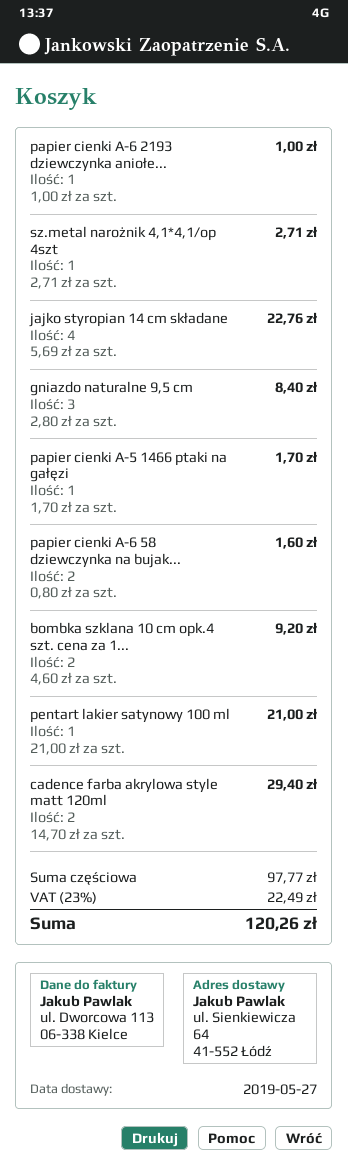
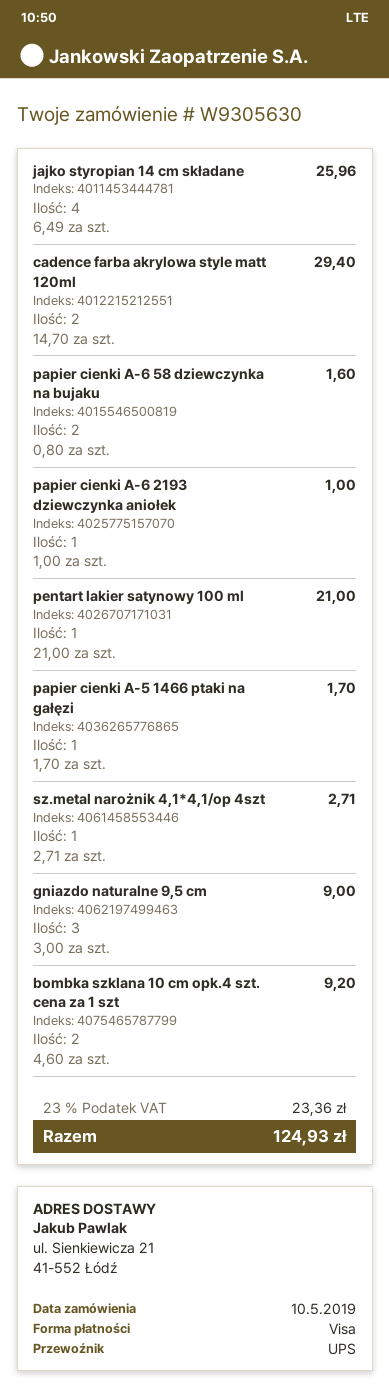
ship to: ul. Sienkiewicza 64, 41-552 Łódź -> ul. Sienkiewicza 21, 41-552 Łódź
jajko styropian 14 cm składane: 4 x 5.69 = 22.76 -> 4 x 6.49 = 25.96
gniazdo naturalne 9,5 cm: 3 x 2.80 = 8.40 -> 3 x 3.00 = 9.00
tax: 23% = 22.49 -> 23% = 23.36
total: 120.26 -> 124.93

